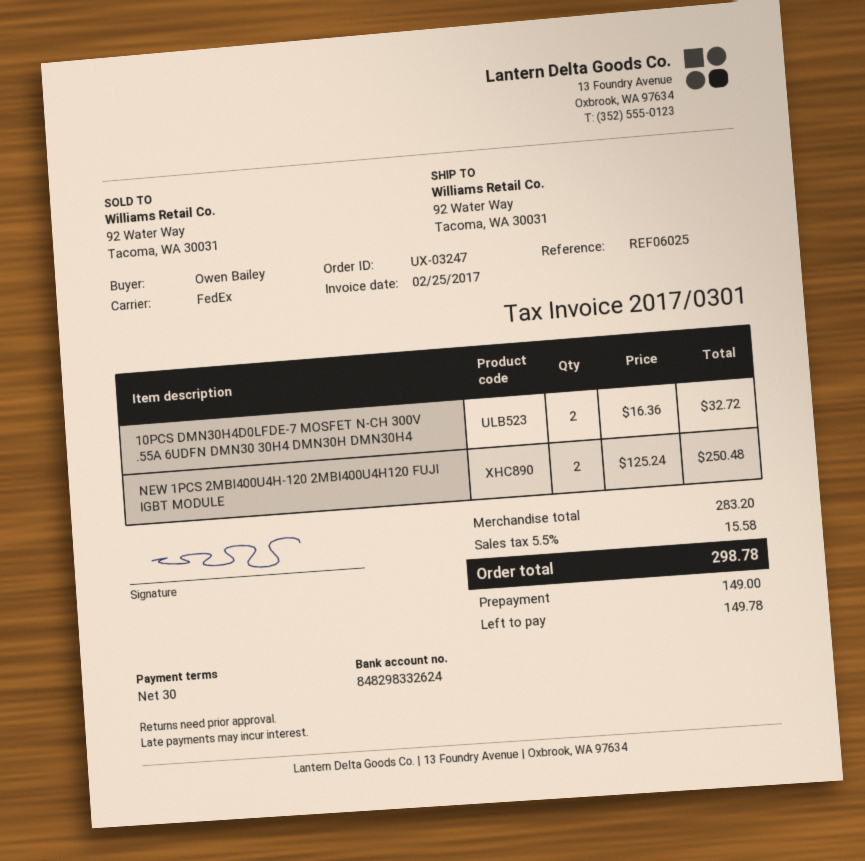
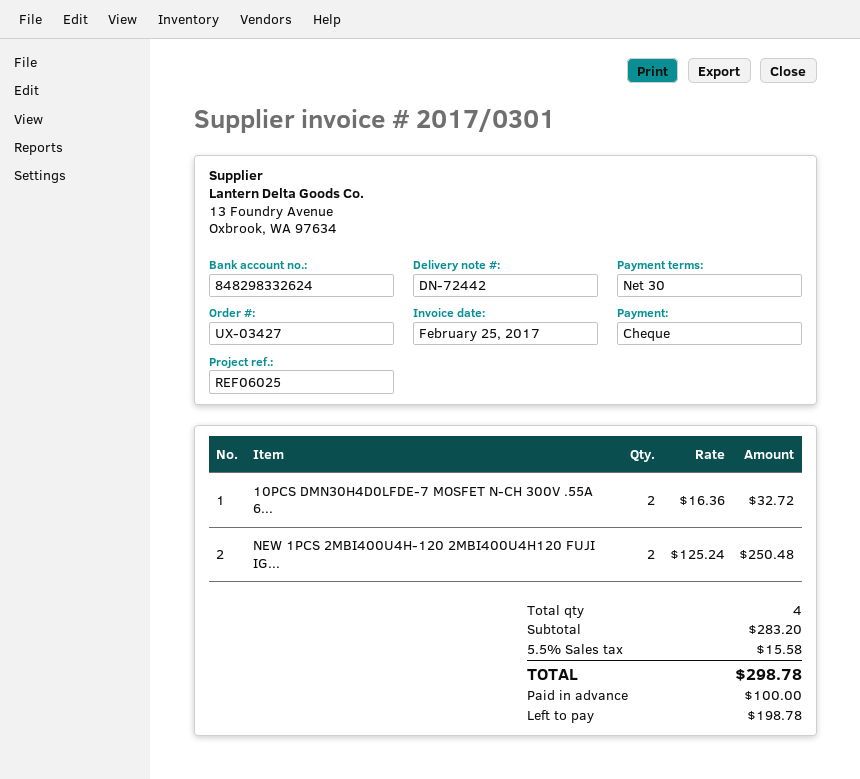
order number: UX-03247 -> UX-03427
deposit: 149.00 -> 100.00
balance: 149.78 -> 198.78

